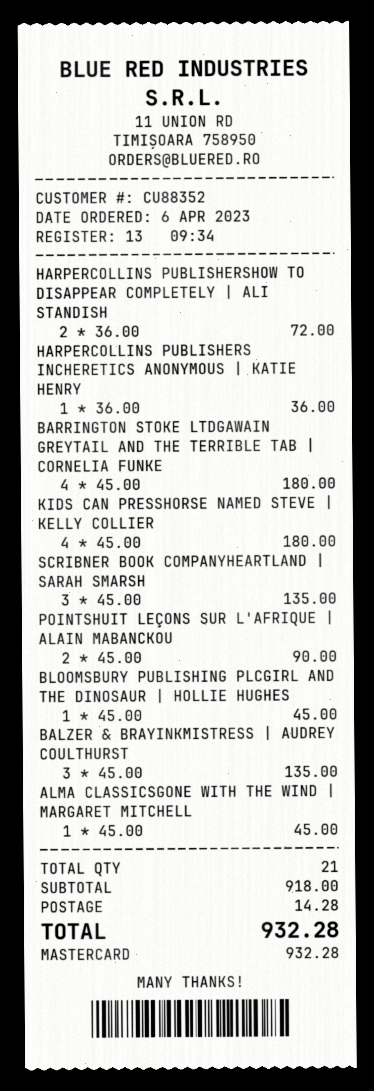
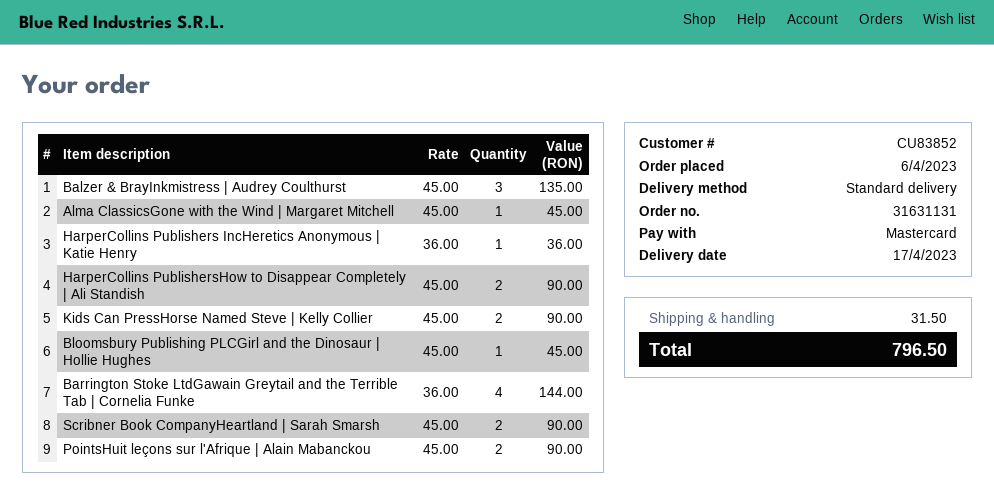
customer number: CU88352 -> CU83852
HARPERCOLLINS PUBLISHERSHOW TO DISAPPEAR COMPLETELY | ALI STANDISH: 2 x 36.00 = 72.00 -> 2 x 45.00 = 90.00
BARRINGTON STOKE LTDGAWAIN GREYTAIL AND THE TERRIBLE TAB | CORNELIA FUNKE: 4 x 45.00 = 180.00 -> 4 x 36.00 = 144.00
KIDS CAN PRESSHORSE NAMED STEVE | KELLY COLLIER: 4 x 45.00 = 180.00 -> 2 x 45.00 = 90.00
SCRIBNER BOOK COMPANYHEARTLAND | SARAH SMARSH: 3 x 45.00 = 135.00 -> 2 x 45.00 = 90.00
shipping: 14.28 -> 31.50
total: 932.28 -> 796.50

